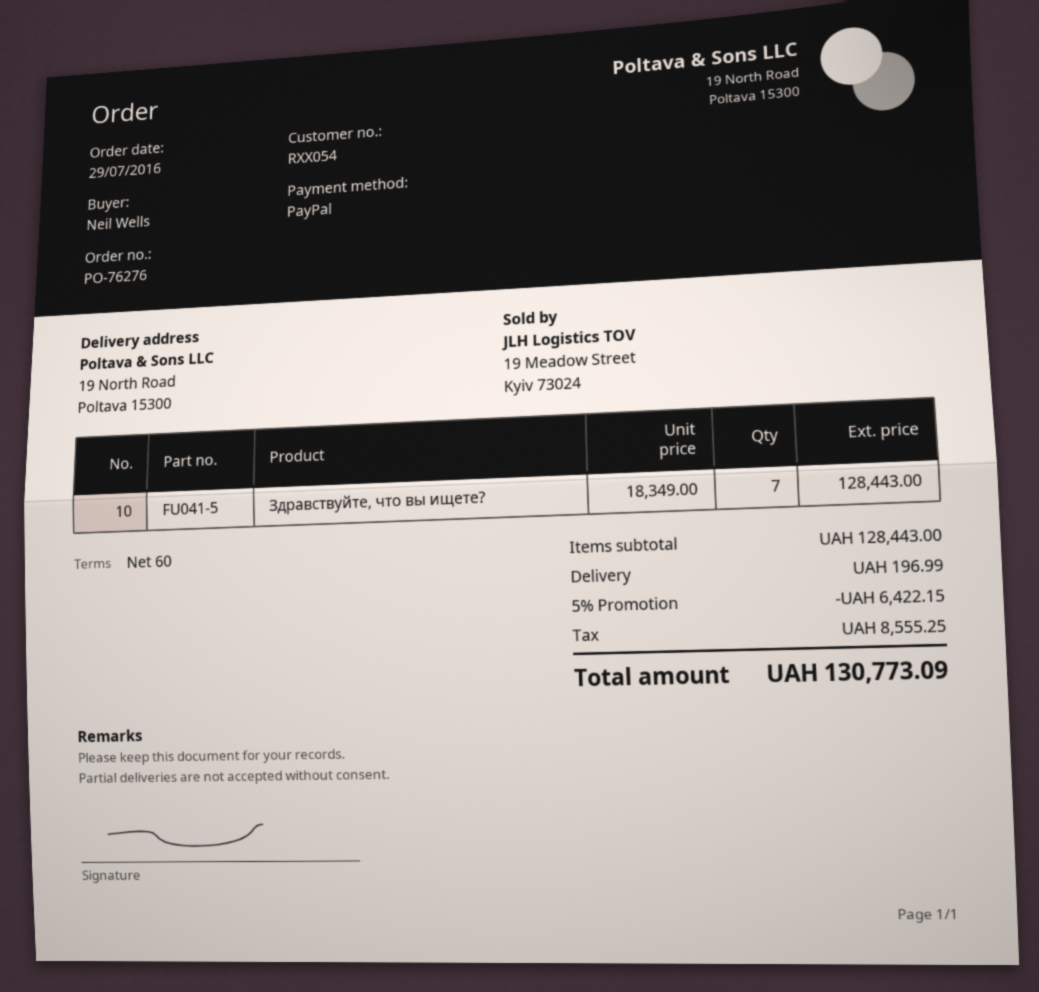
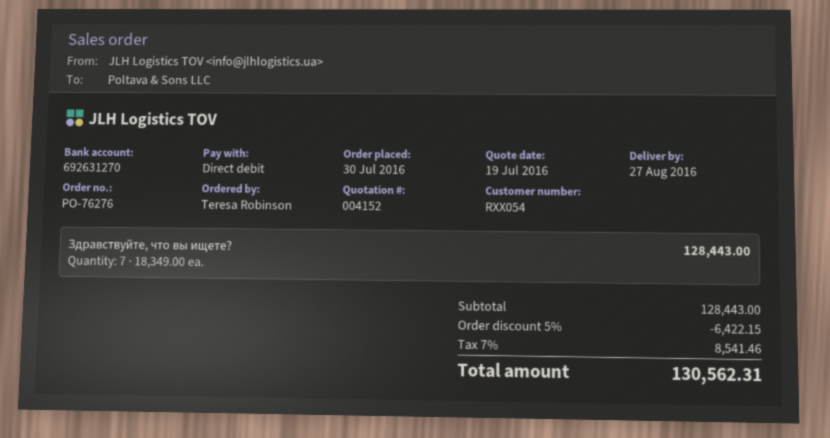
order date: 2016-07-29 -> 2016-07-30
ordered by: Neil Wells -> Teresa Robinson
payment method: PayPal -> direct debit
shipping: 196.99 -> none
tax: 8555.25 -> 8541.46
total: 130773.09 -> 130562.31

